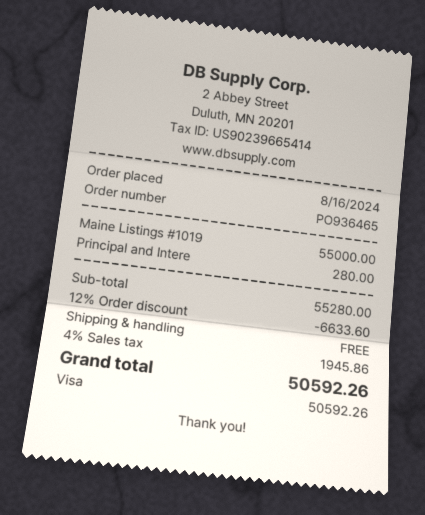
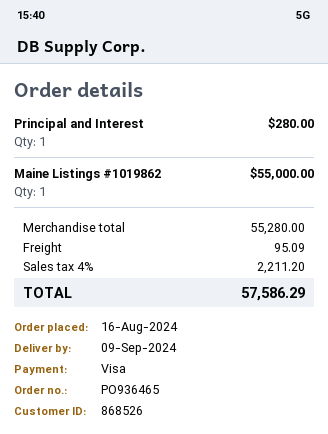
discount: 12% = 6633.60 -> none
shipping: 0.00 -> 95.09
tax: 4% = 1945.86 -> 4% = 2211.20
total: 50592.26 -> 57586.29

